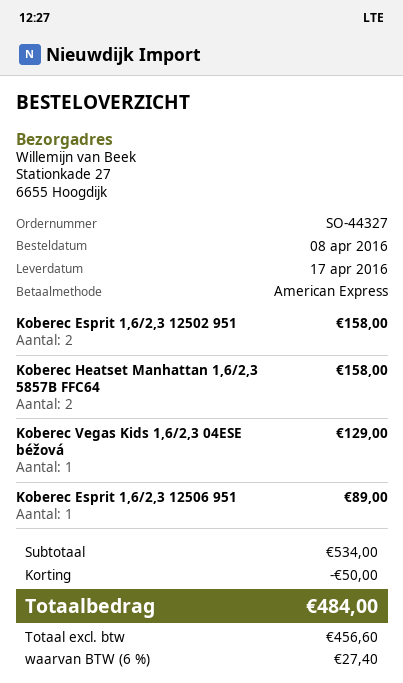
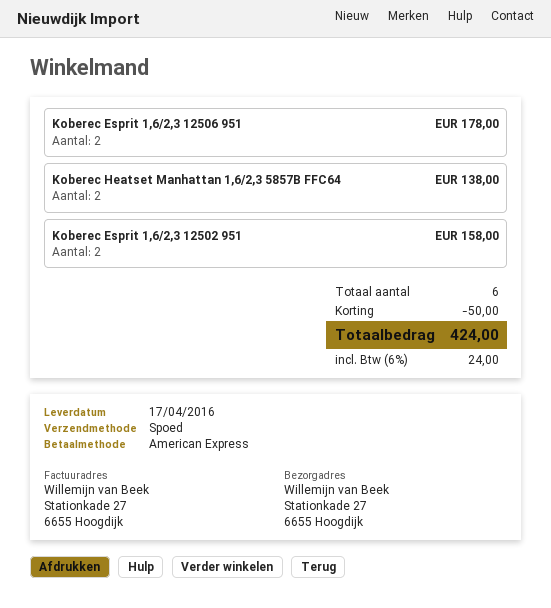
Koberec Heatset Manhattan 1,6/2,3 5857B FFC64: 2 for 158.00 -> 2 for 138.00
Koberec Vegas Kids 1,6/2,3 04ESE béžová: 1 for 129.00 -> none
Koberec Esprit 1,6/2,3 12506 951: 1 for 89.00 -> 2 for 178.00
tax: 6% = 27.40 -> 6% = 24.00
total: 484.00 -> 424.00

